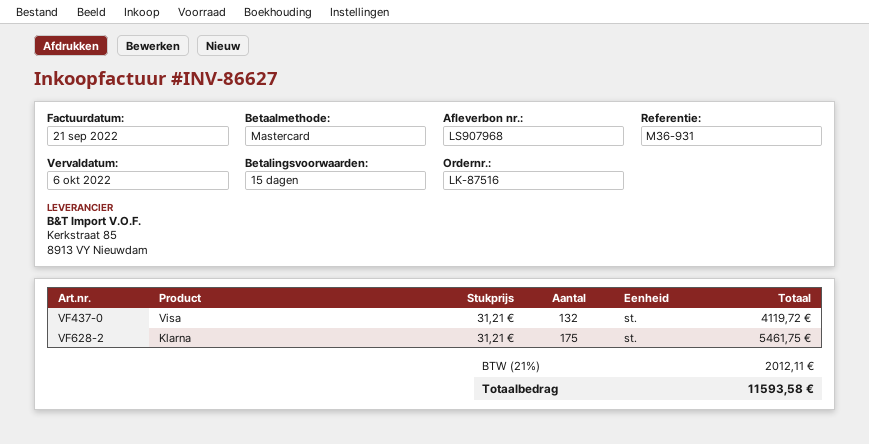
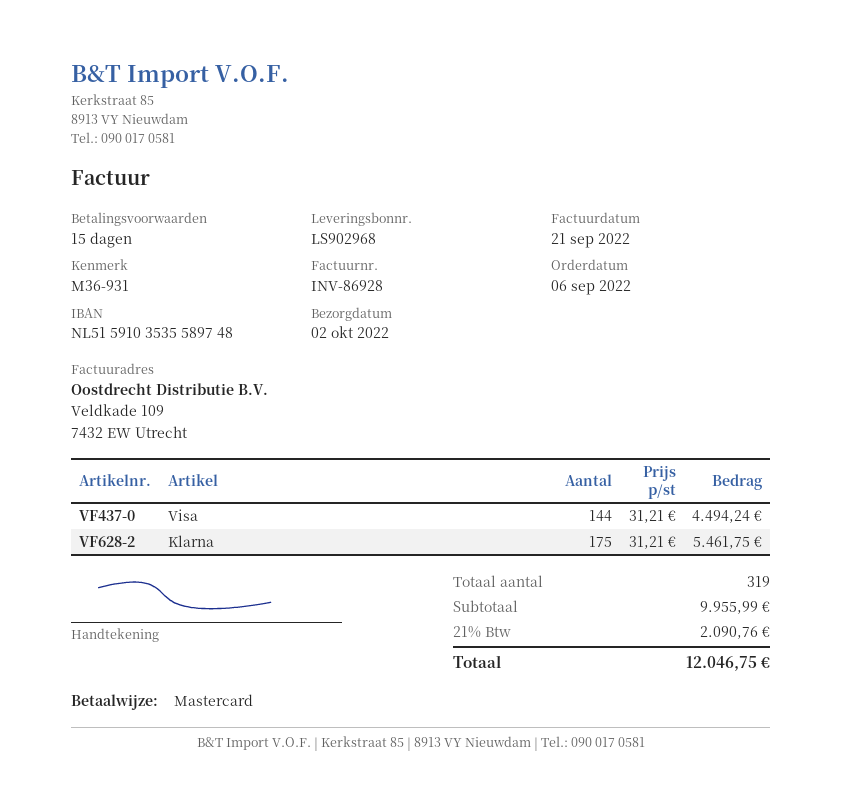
delivery note number: LS907968 -> LS902968
invoice number: INV-86627 -> INV-86928
Visa: 132 x 31.21 = 4119.72 -> 144 x 31.21 = 4494.24
tax: 21% = 2012.11 -> 21% = 2090.76
total: 11593.58 -> 12046.75

